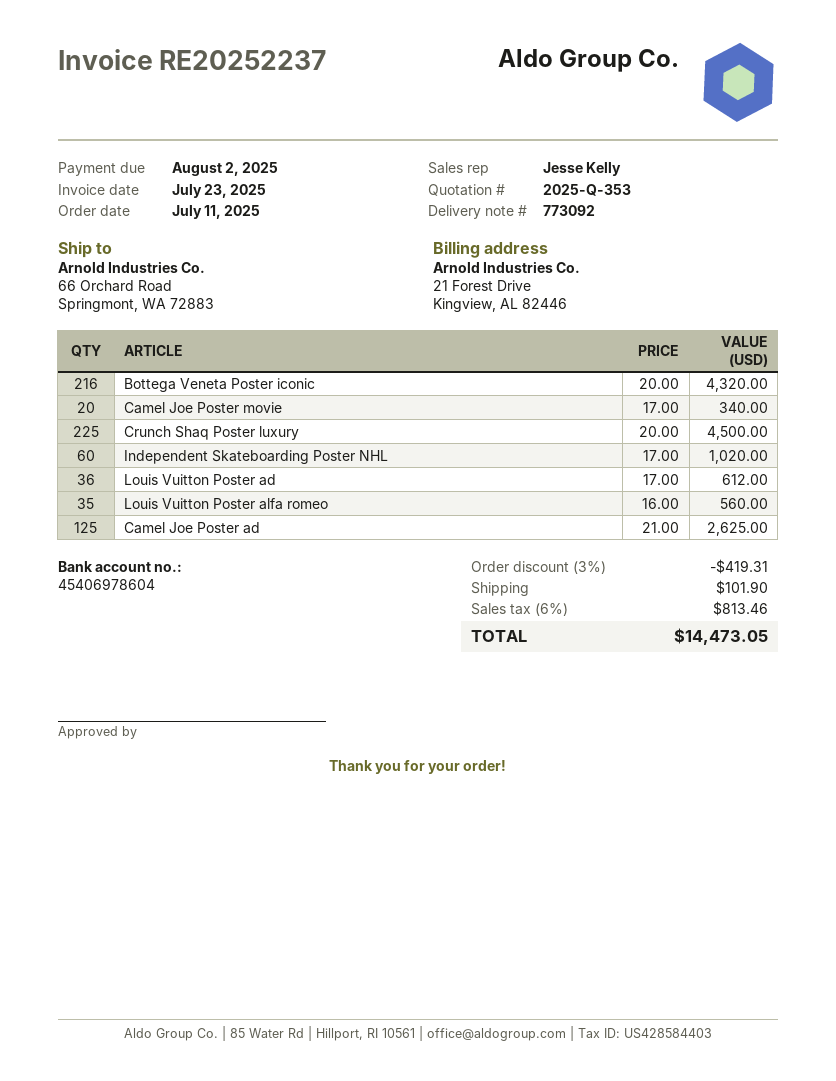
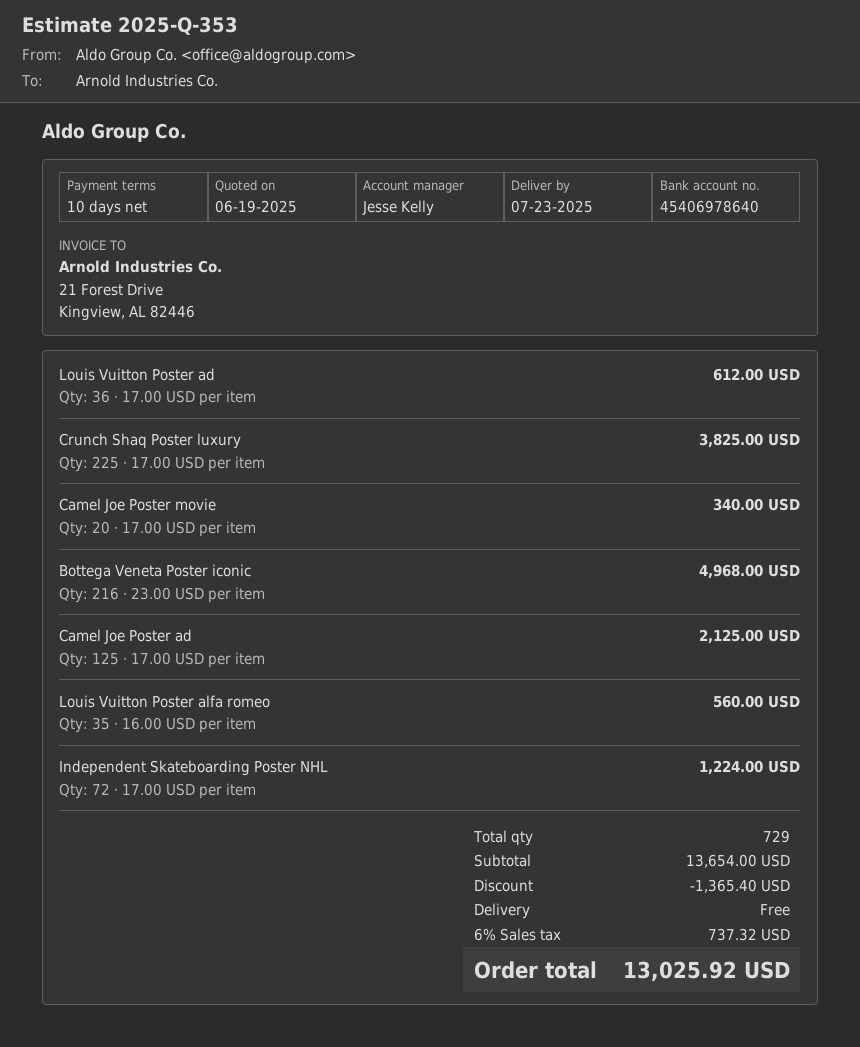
bank account: 45406978604 -> 45406978640
Bottega Veneta Poster iconic: 216 x 20.00 = 4320.00 -> 216 x 23.00 = 4968.00
Crunch Shaq Poster luxury: 225 x 20.00 = 4500.00 -> 225 x 17.00 = 3825.00
Independent Skateboarding Poster NHL: 60 x 17.00 = 1020.00 -> 72 x 17.00 = 1224.00
Сamel Joe Poster ad: 125 x 21.00 = 2625.00 -> 125 x 17.00 = 2125.00
discount: 419.31 -> 1365.40
shipping: 101.90 -> 0.00
tax: 6% = 813.46 -> 6% = 737.32
total: 14473.05 -> 13025.92

